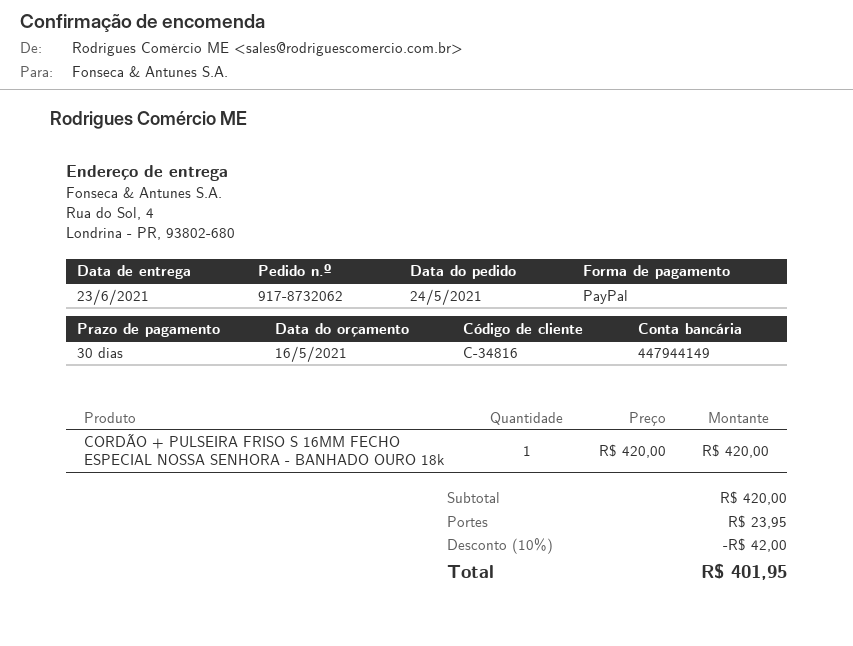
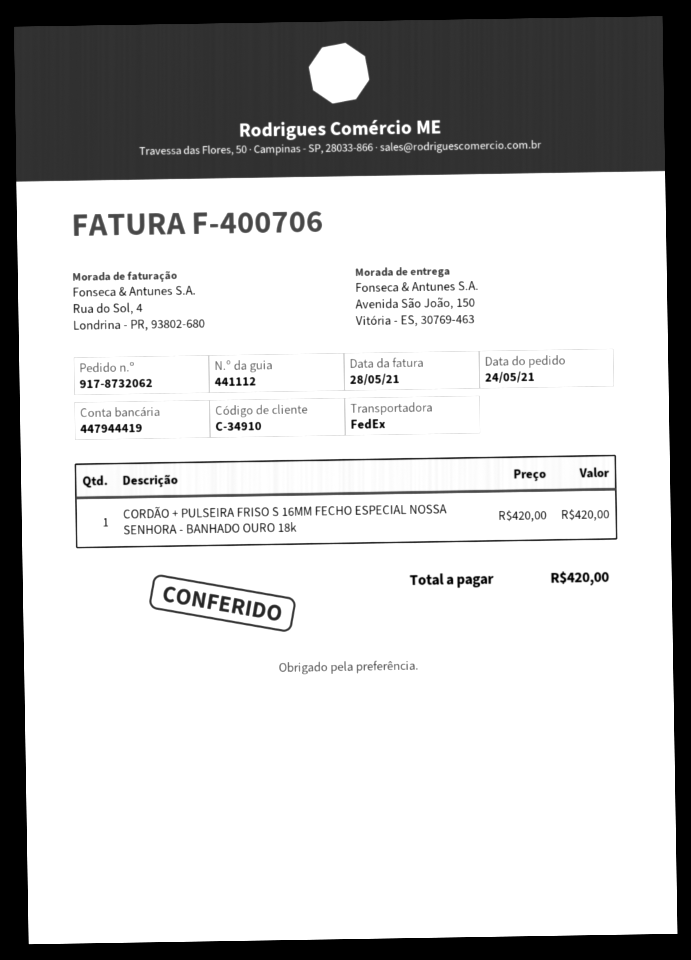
customer number: C-34816 -> C-34910
bank account: 447944149 -> 447944419
ship to: Rua do Sol, 4, Londrina - PR, 93802-680 -> Avenida São João, 150, Vitória - ES, 30769-463
discount: 10% = 42.00 -> none
shipping: 23.95 -> none
total: 401.95 -> 420.00

